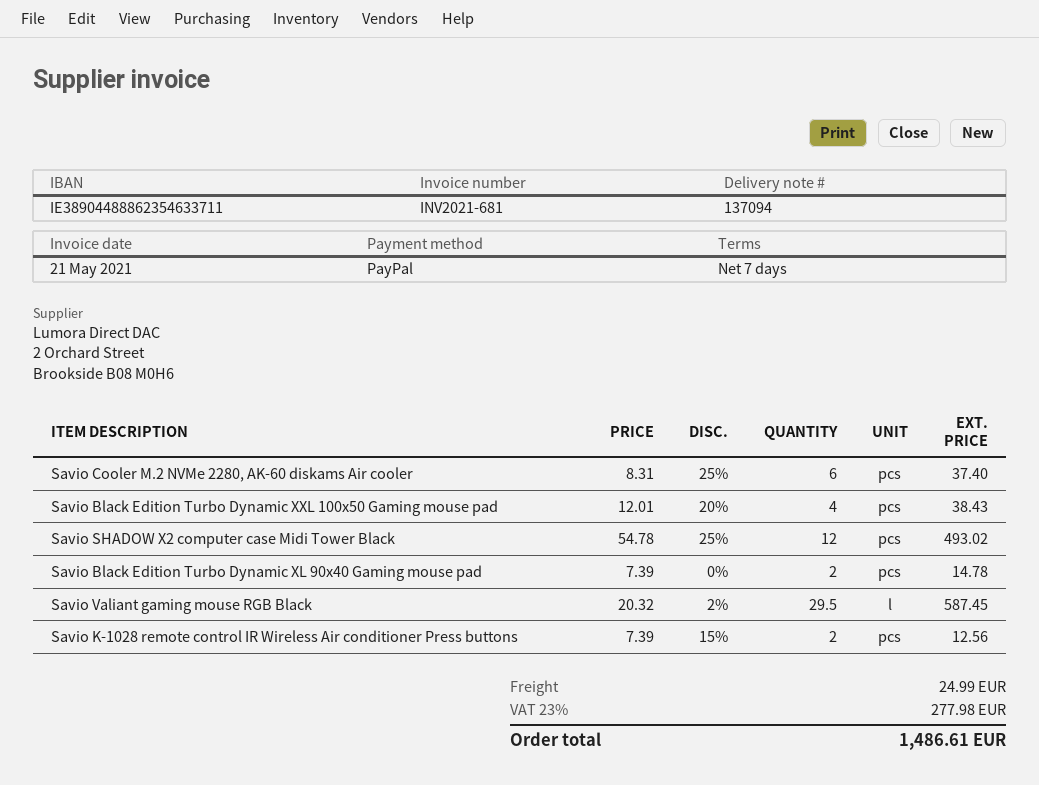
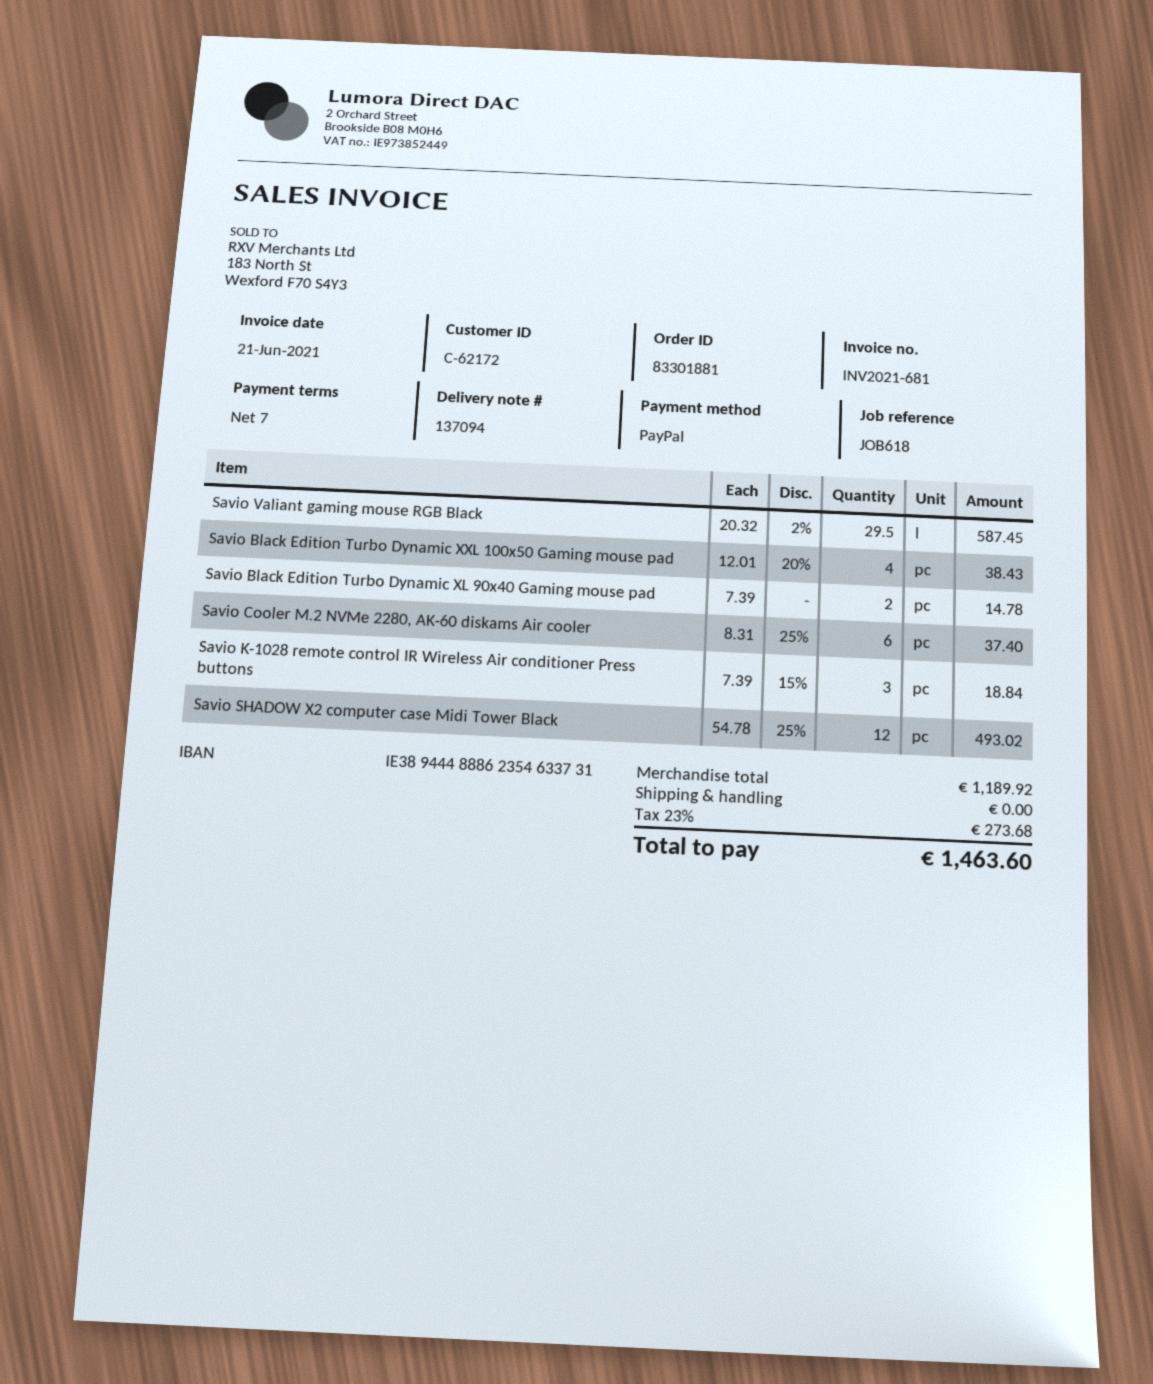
invoice date: 2021-05-21 -> 2021-06-21
bank account: IE38904488862354633711 -> IE38944488862354633731
Savio K-1028 remote control IR Wireless Air conditioner Press buttons: 2 x 7.39 - 15% = 12.56 -> 3 x 7.39 - 15% = 18.84
shipping: 24.99 -> 0.00
tax: 23% = 277.98 -> 23% = 273.68
total: 1486.61 -> 1463.60

